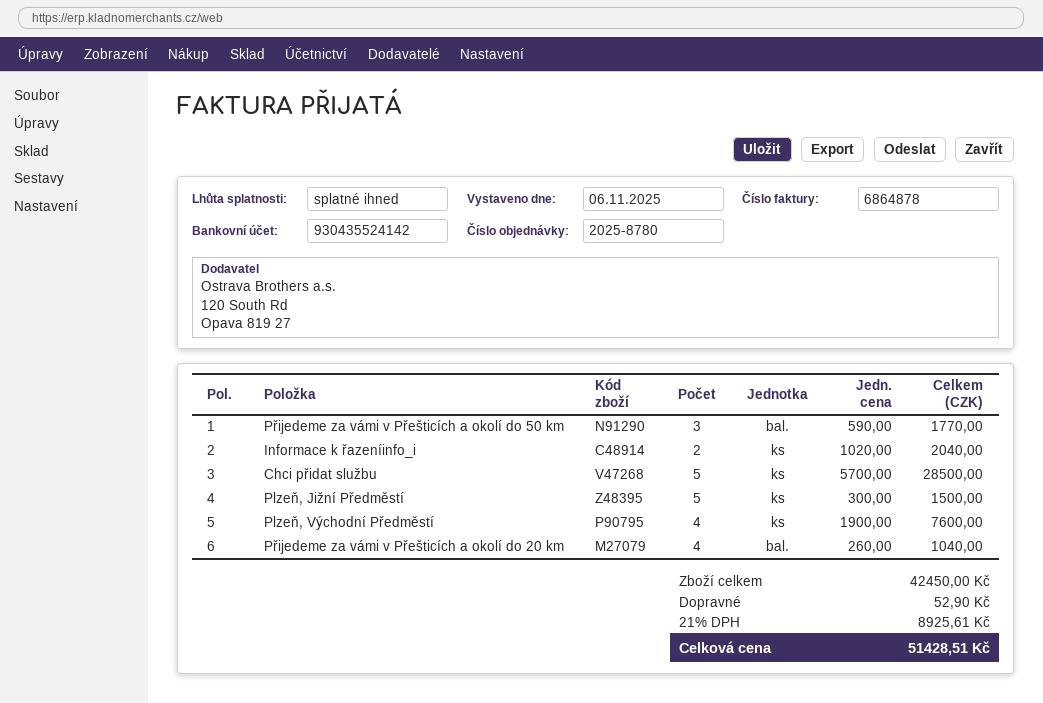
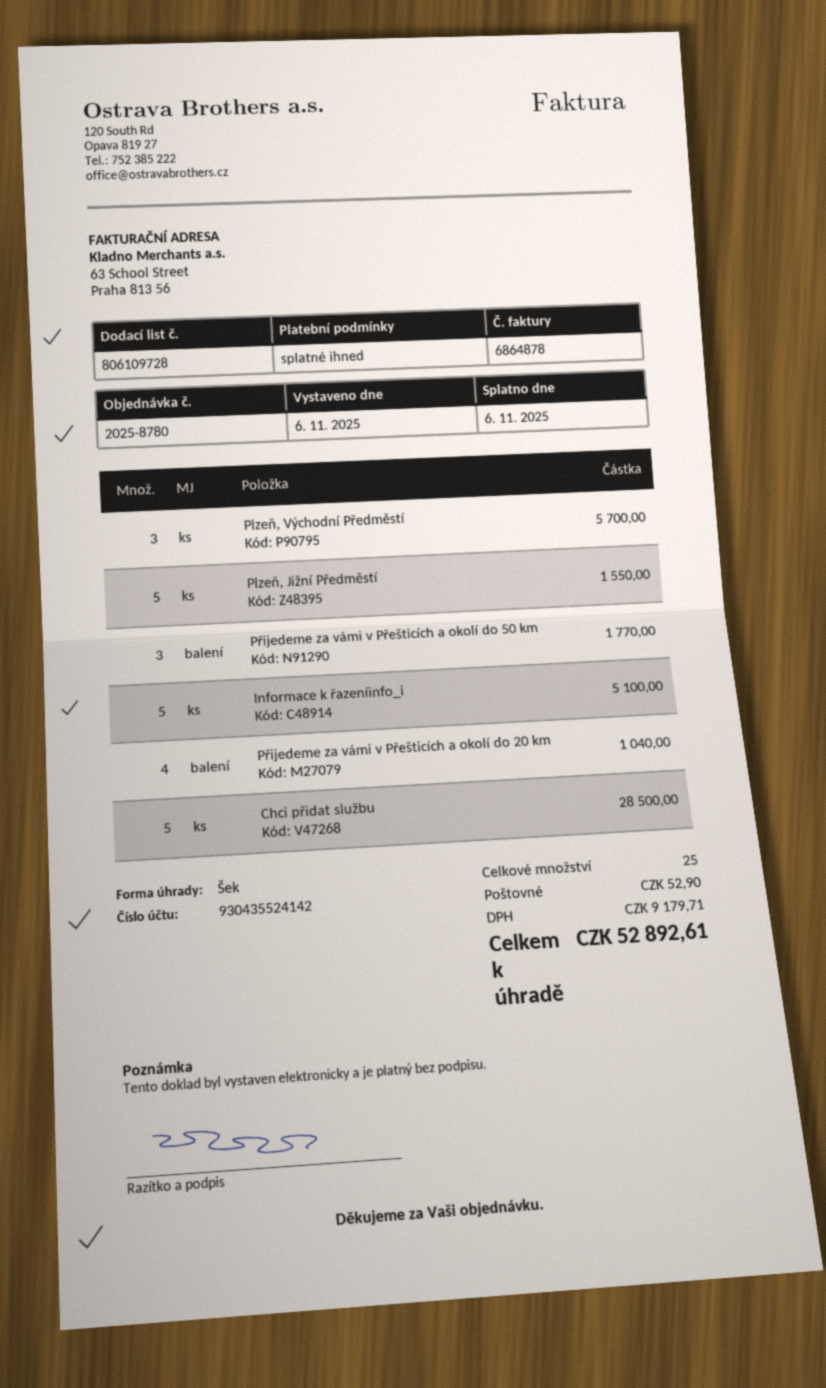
Informace k řazeníinfo_i: 2 for 2040.00 -> 5 for 5100.00
Plzeň, Jižní Předměstí: 5 for 1500.00 -> 5 for 1550.00
Plzeň, Východní Předměstí: 4 for 7600.00 -> 3 for 5700.00
tax: 8925.61 -> 9179.71
total: 51428.51 -> 52892.61

